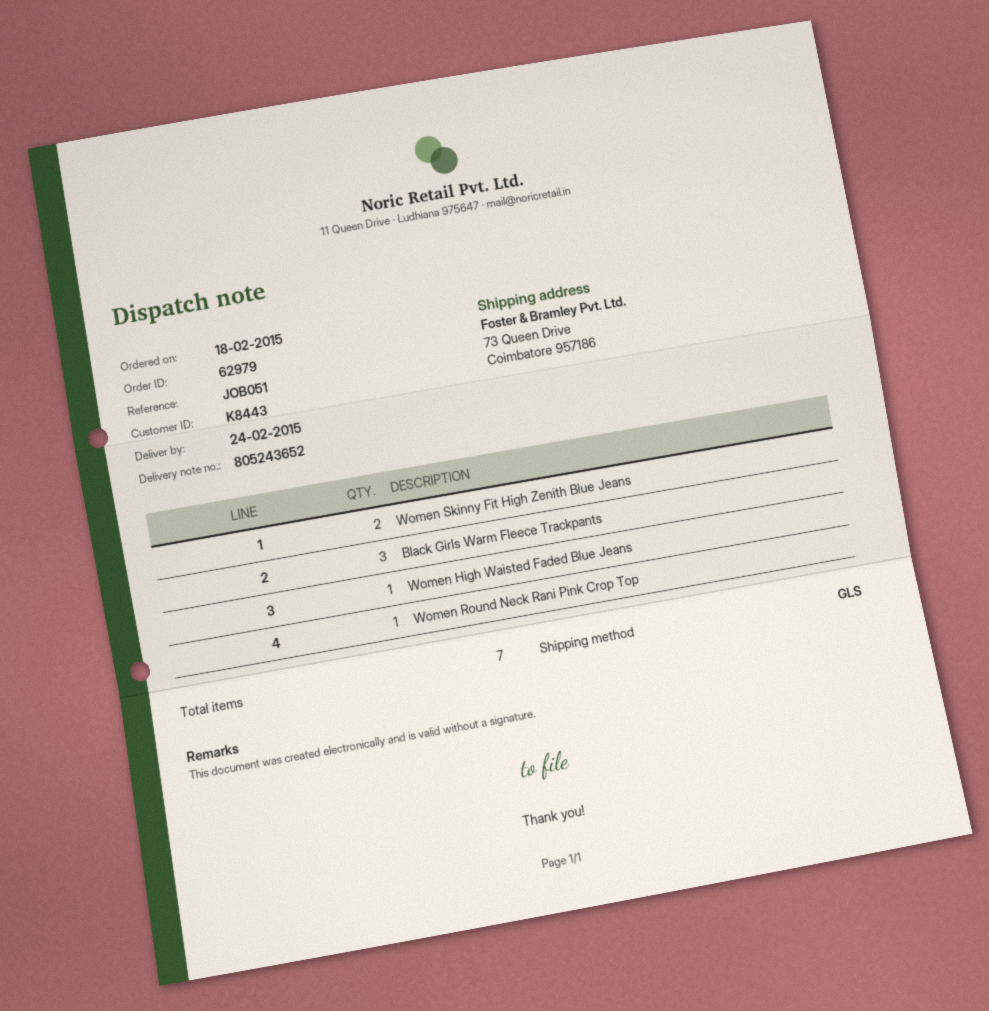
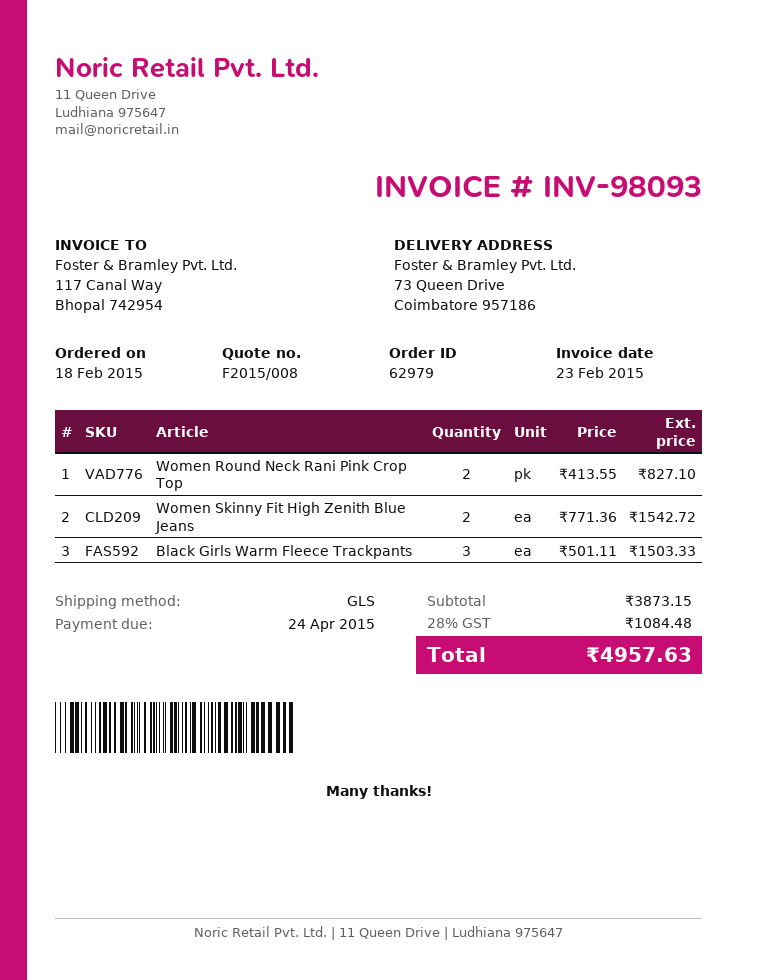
Women High Waisted Faded Blue Jeans: 1 -> none
Women Round Neck Rani Pink Crop Top: 1 -> 2

